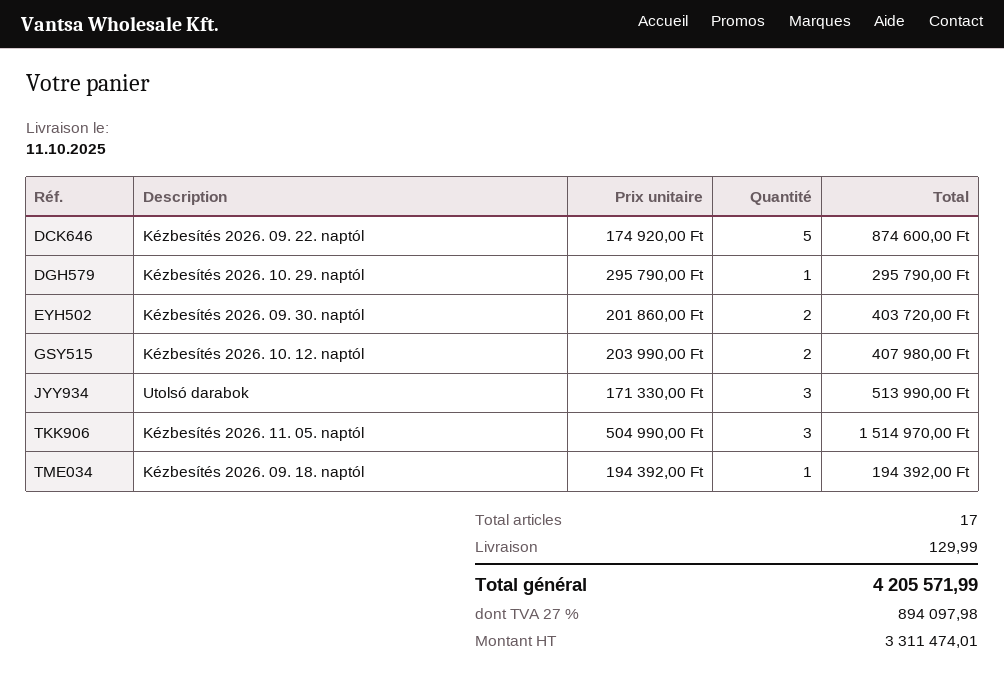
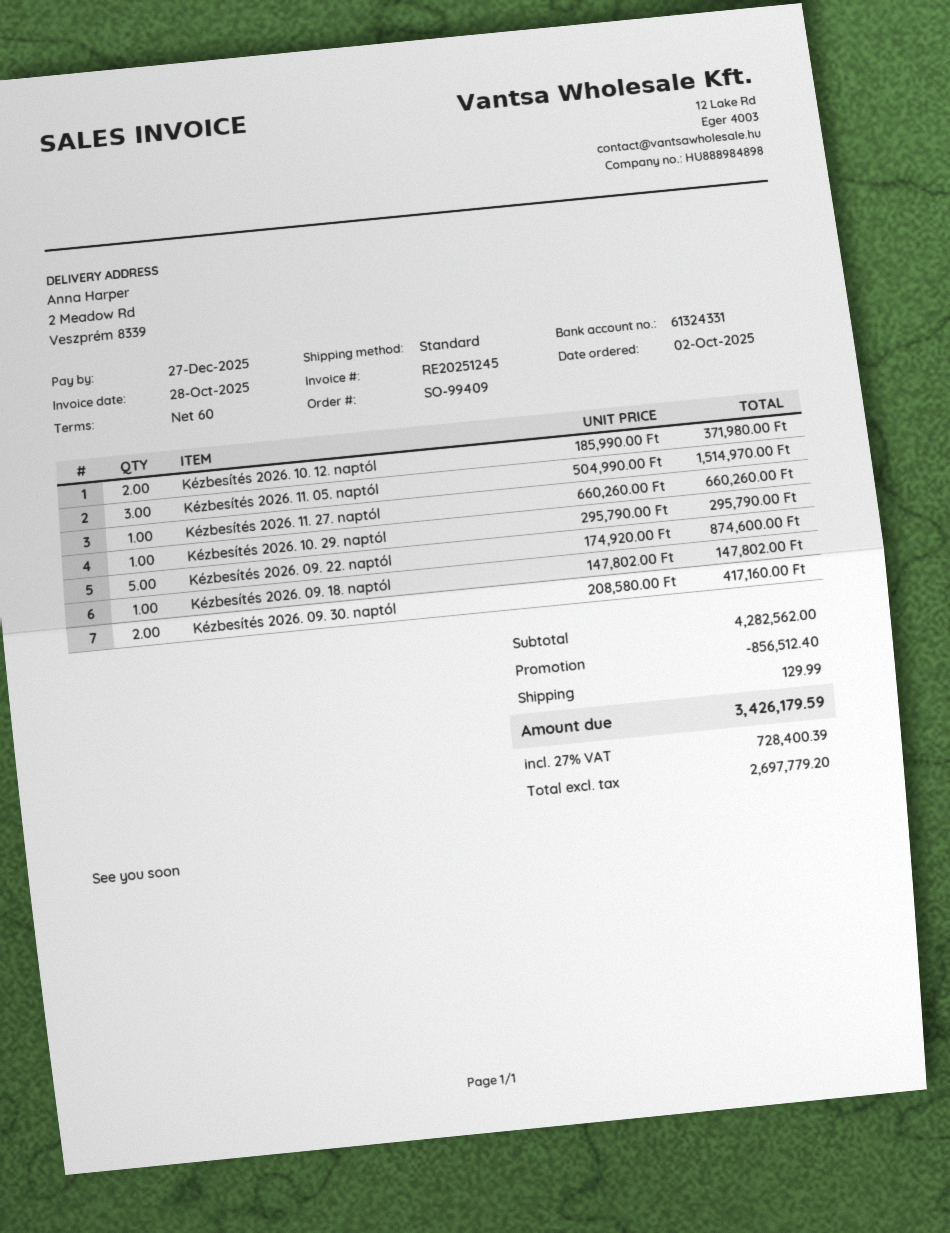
Kézbesítés 2026. 09. 30. naptól: 2 x 201860.00 = 403720.00 -> 2 x 208580.00 = 417160.00
Kézbesítés 2026. 10. 12. naptól: 2 x 203990.00 = 407980.00 -> 2 x 185990.00 = 371980.00
Utolsó darabok: 3 x 171330.00 = 513990.00 -> none
Kézbesítés 2026. 09. 18. naptól: 1 x 194392.00 = 194392.00 -> 1 x 147802.00 = 147802.00
Kézbesítés 2026. 11. 27. naptól: none -> 1 x 660260.00 = 660260.00
discount: none -> 856512.40
net: 3311474.01 -> 2697779.20
tax: 27% = 894097.98 -> 27% = 728400.39
total: 4205571.99 -> 3426179.59

